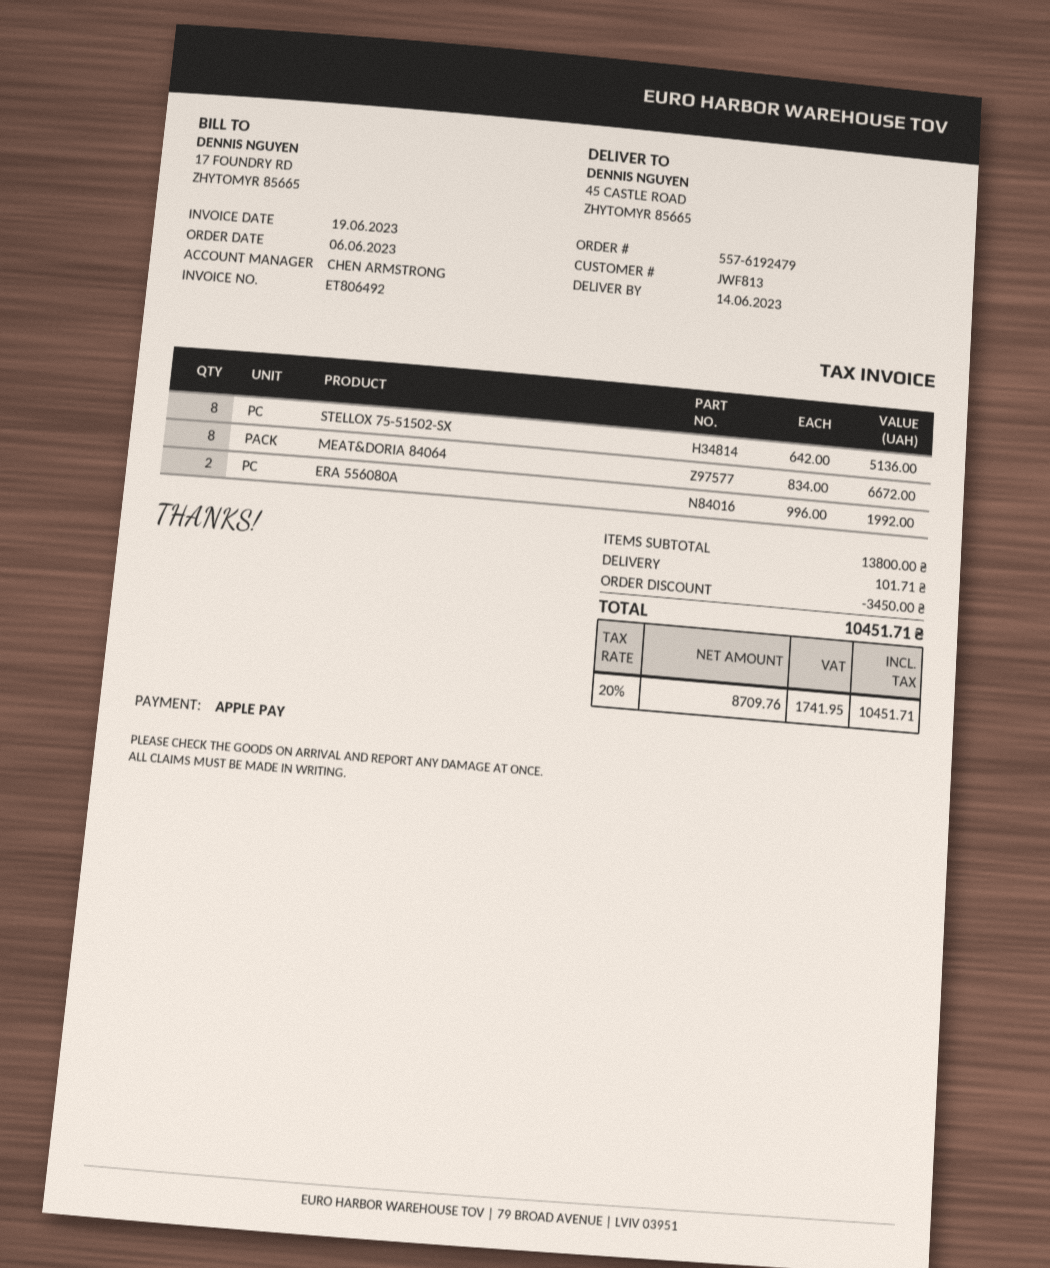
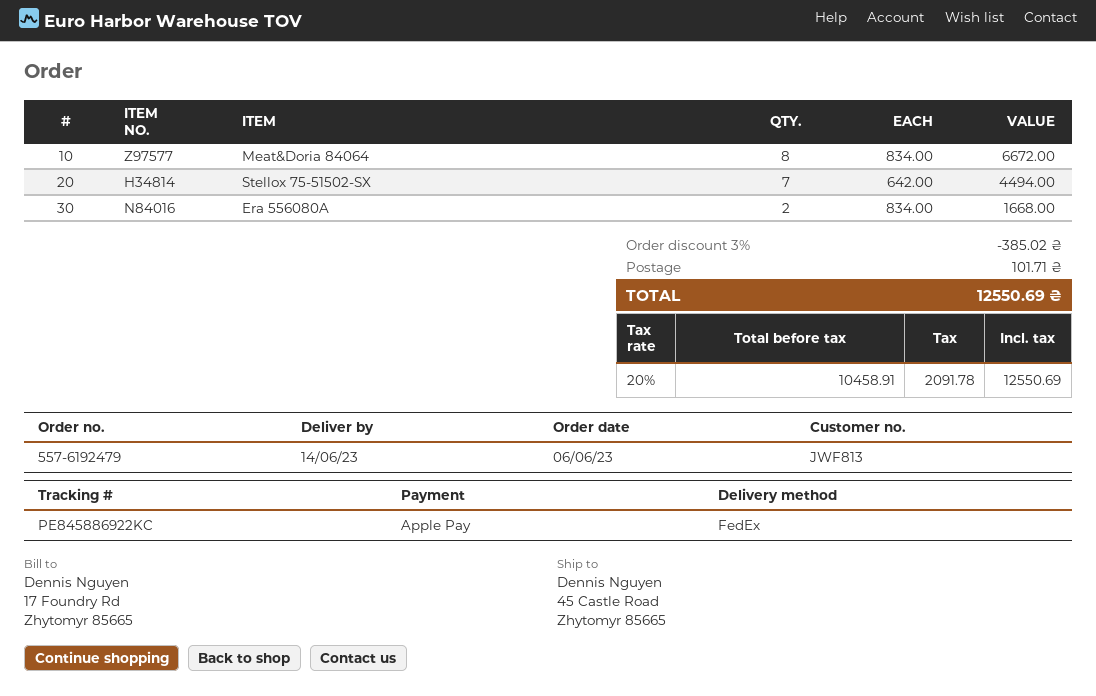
STELLOX 75-51502-SX: 8 x 642.00 = 5136.00 -> 7 x 642.00 = 4494.00
ERA 556080A: 2 x 996.00 = 1992.00 -> 2 x 834.00 = 1668.00
discount: 3450.00 -> 385.02
net: 8709.76 -> 10458.91
tax: 20% = 1741.95 -> 20% = 2091.78
total: 10451.71 -> 12550.69

